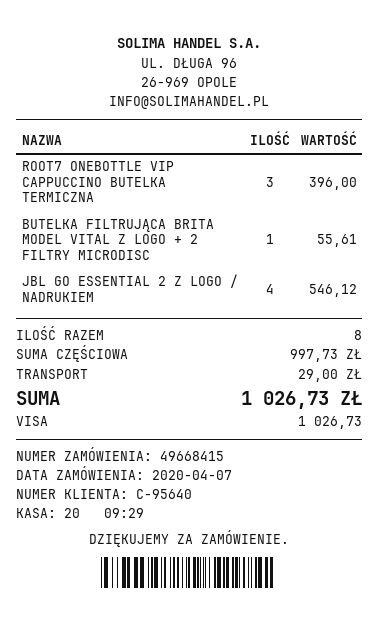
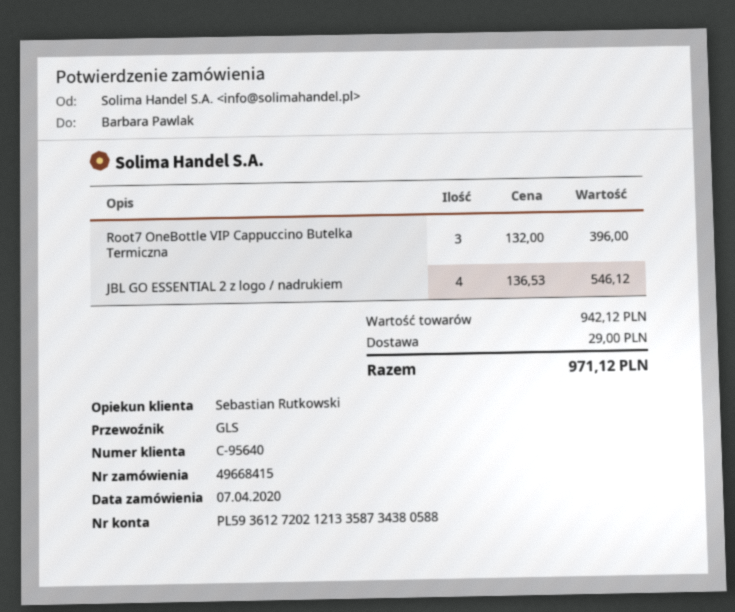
BUTELKA FILTRUJĄCA BRITA MODEL VITAL Z LOGO + 2 FILTRY MICRODISC: 1 for 55.61 -> none
subtotal: 997.73 -> 942.12
total: 1026.73 -> 971.12

